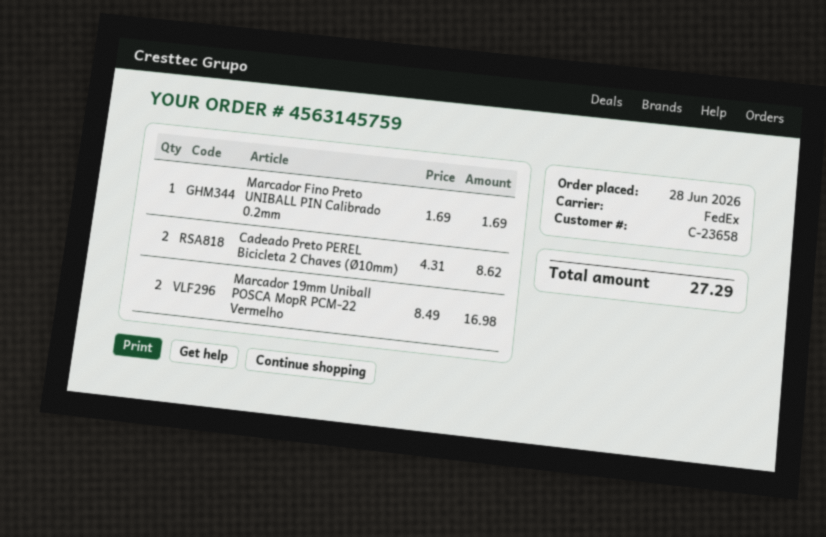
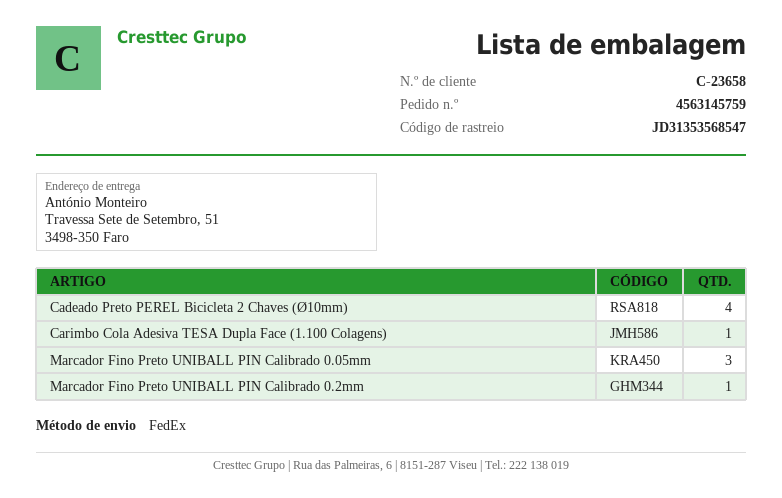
Cadeado Preto PEREL Bicicleta 2 Chaves (Ø10mm): 2 -> 4
Marcador 19mm Uniball POSCA MopR PCM-22 Vermelho: 2 -> none
Carimbo Cola Adesiva TESA Dupla Face (1.100 Colagens): none -> 1
Marcador Fino Preto UNIBALL PIN Calibrado 0.05mm: none -> 3

